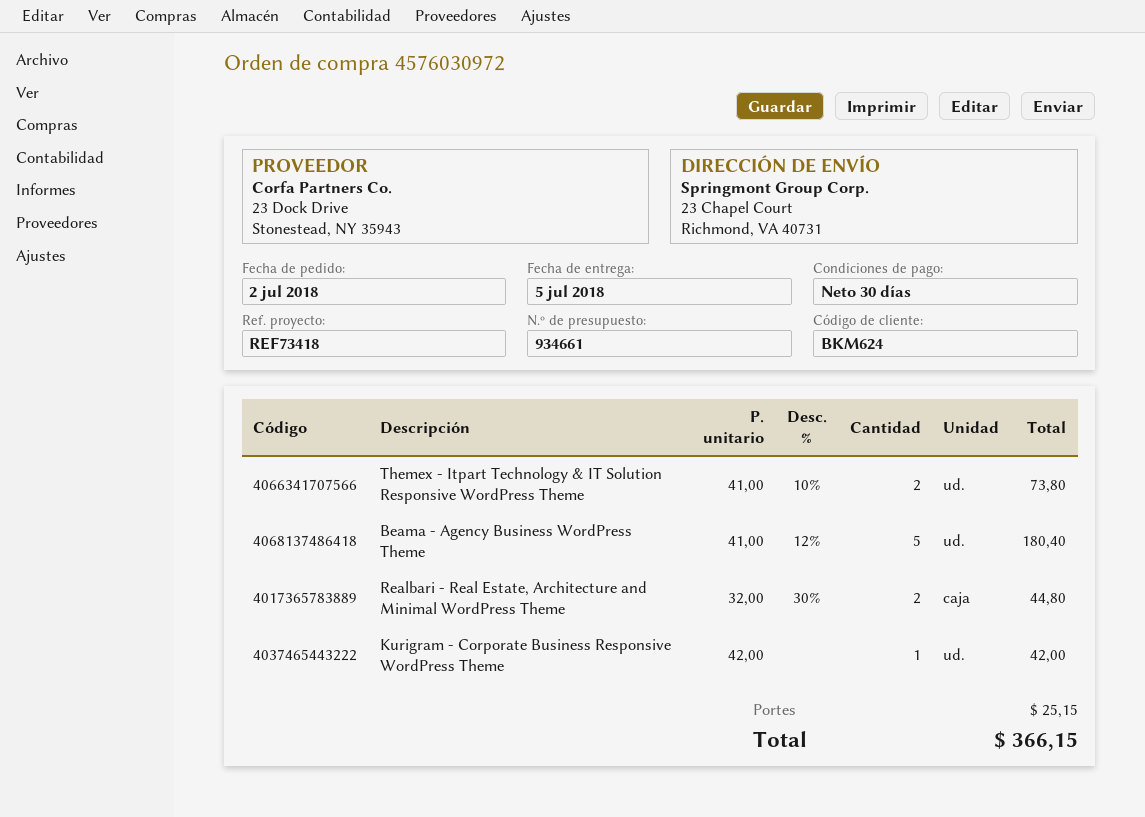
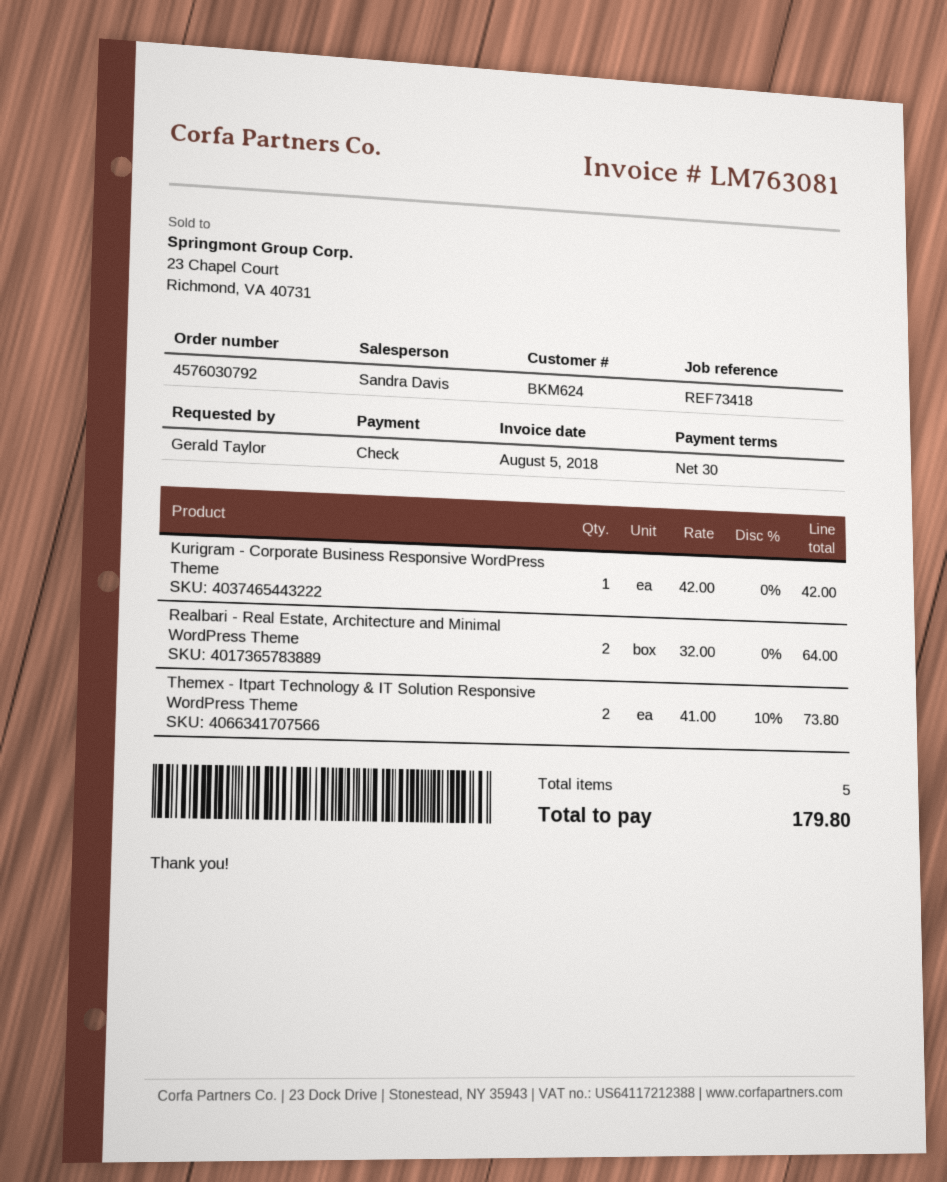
order number: 4576030972 -> 4576030792
Beama - Agency Business WordPress Theme: 5 x 41.00 - 12% = 180.40 -> none
Realbari - Real Estate, Architecture and Minimal WordPress Theme: 2 x 32.00 - 30% = 44.80 -> 2 x 32.00 = 64.00
shipping: 25.15 -> none
total: 366.15 -> 179.80

